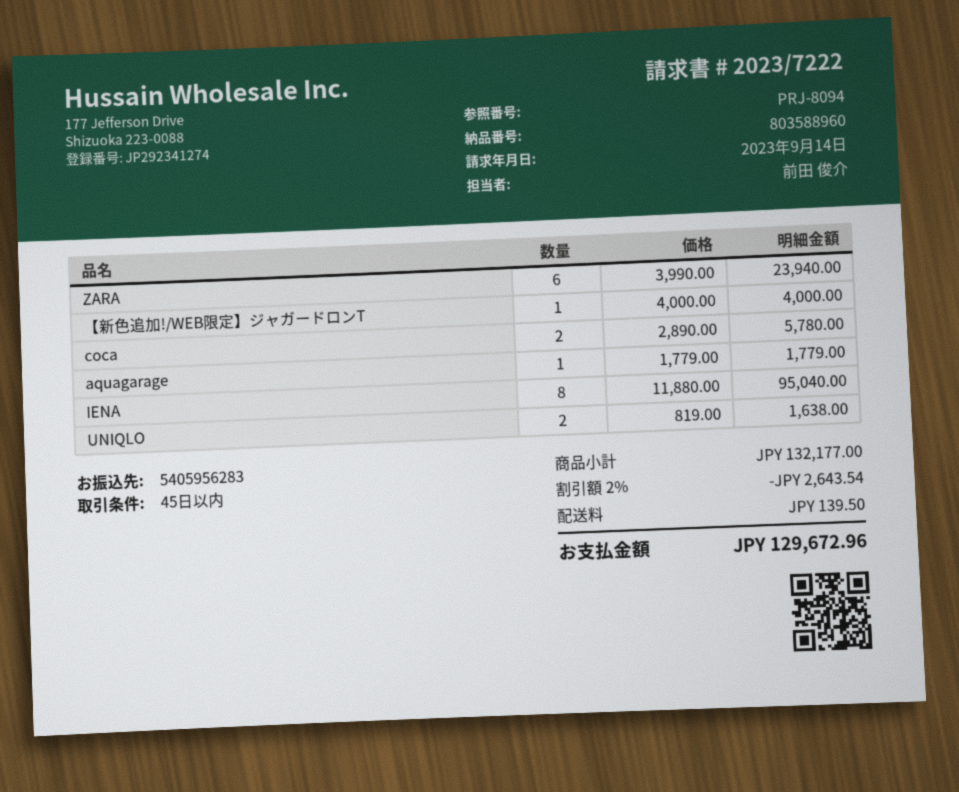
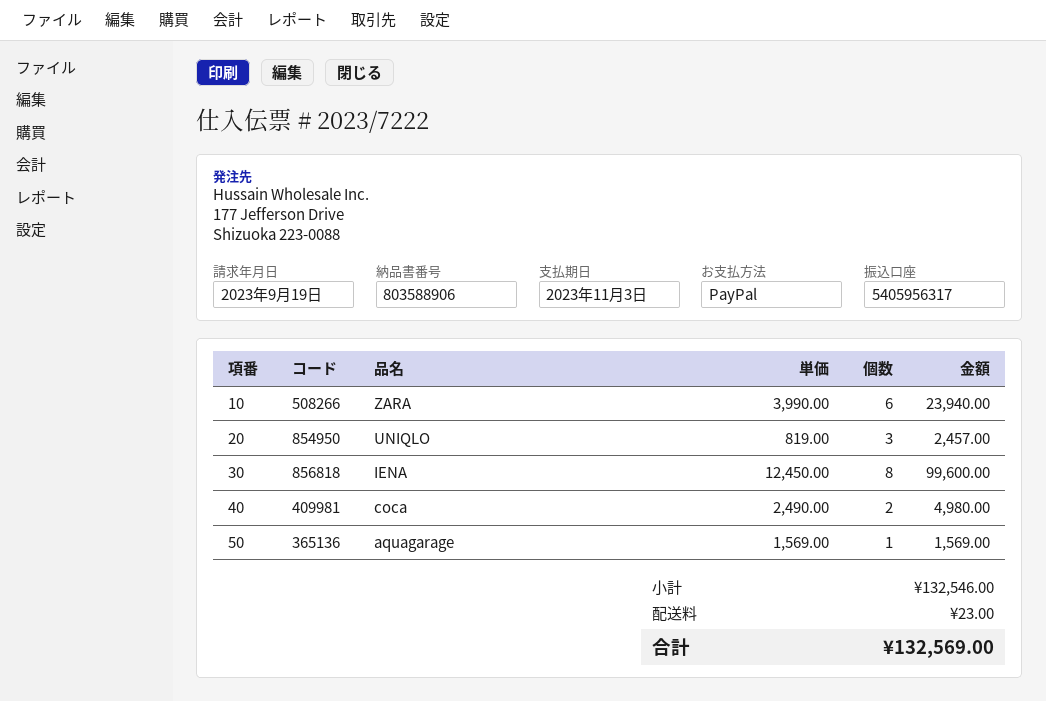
delivery note number: 803588960 -> 803588906
invoice date: 2023-09-14 -> 2023-09-19
bank account: 5405956283 -> 5405956317
【新色追加!/WEB限定】ジャガードロンT: 1 x 4000.00 = 4000.00 -> none
coca: 2 x 2890.00 = 5780.00 -> 2 x 2490.00 = 4980.00
aquagarage: 1 x 1779.00 = 1779.00 -> 1 x 1569.00 = 1569.00
IENA: 8 x 11880.00 = 95040.00 -> 8 x 12450.00 = 99600.00
UNIQLO: 2 x 819.00 = 1638.00 -> 3 x 819.00 = 2457.00
subtotal: 132177.00 -> 132546.00
discount: 2% = 2643.54 -> none
shipping: 139.50 -> 23.00
total: 129672.96 -> 132569.00

